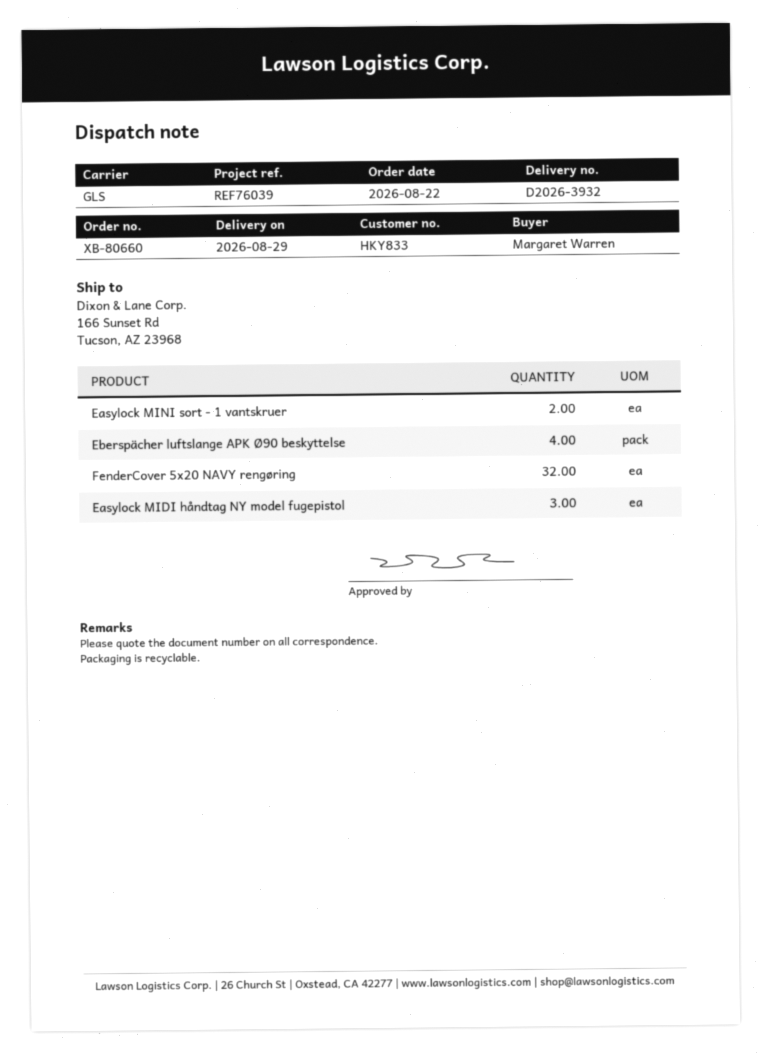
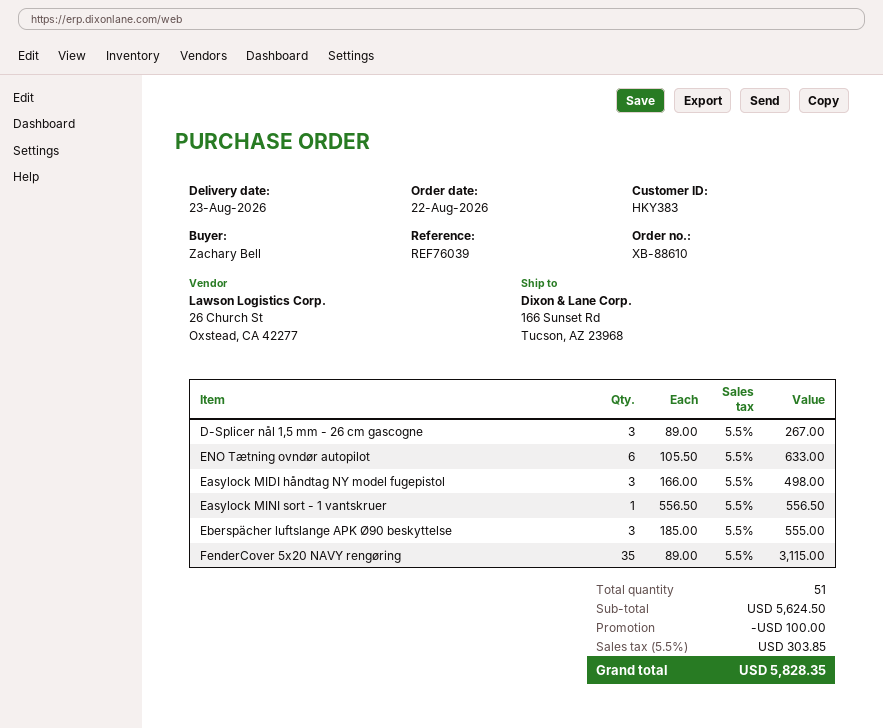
order number: XB-80660 -> XB-88610
delivery date: 2026-08-29 -> 2026-08-23
customer number: HKY833 -> HKY383
ordered by: Margaret Warren -> Zachary Bell
Easylock MINI sort - 1 vantskruer: 2 -> 1
Eberspächer luftslange APK Ø90 beskyttelse: 4 -> 3
FenderCover 5x20 NAVY rengøring: 32 -> 35
D-Splicer nål 1,5 mm - 26 cm gascogne: none -> 3
ENO Tætning ovndør autopilot: none -> 6

